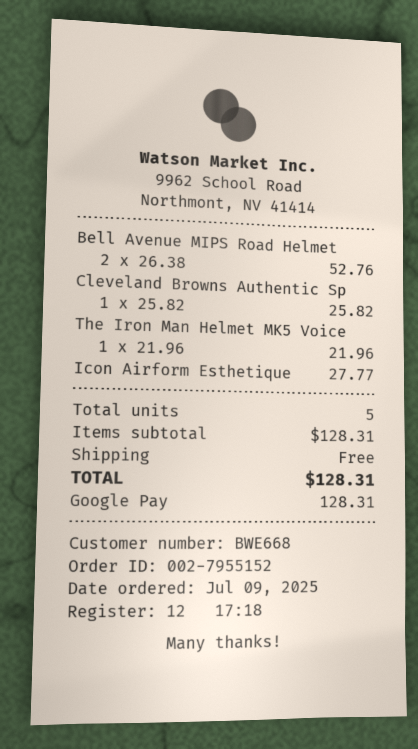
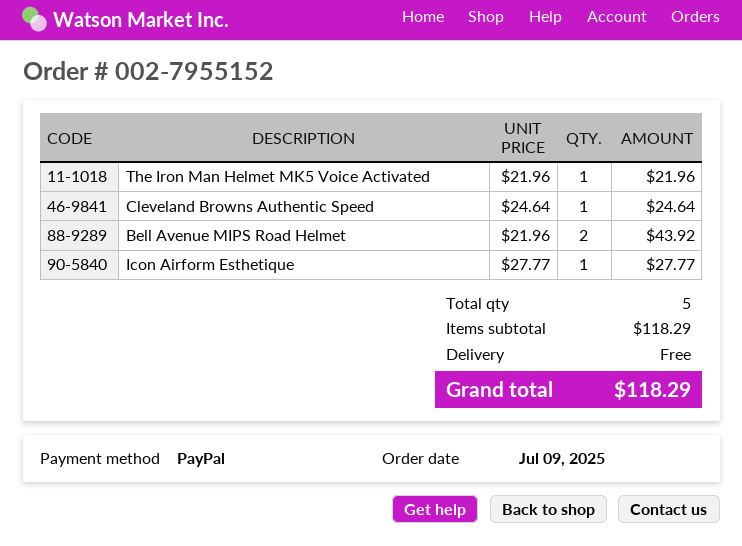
payment method: Google Pay -> PayPal
Bell Avenue MIPS Road Helmet: 2 x 26.38 = 52.76 -> 2 x 21.96 = 43.92
Cleveland Browns Authentic Sp: 1 x 25.82 = 25.82 -> 1 x 24.64 = 24.64
subtotal: 128.31 -> 118.29
total: 128.31 -> 118.29

